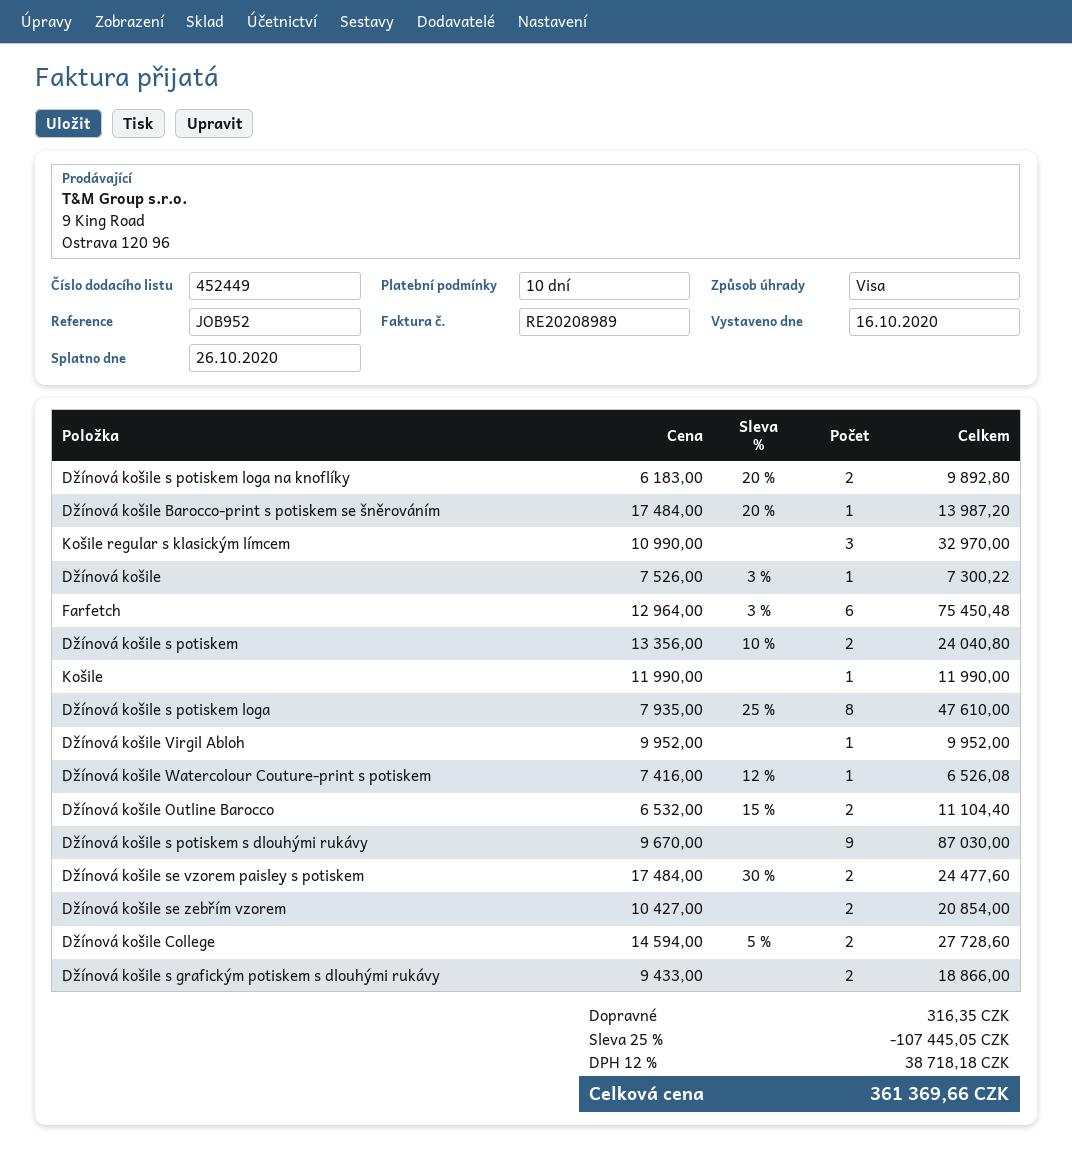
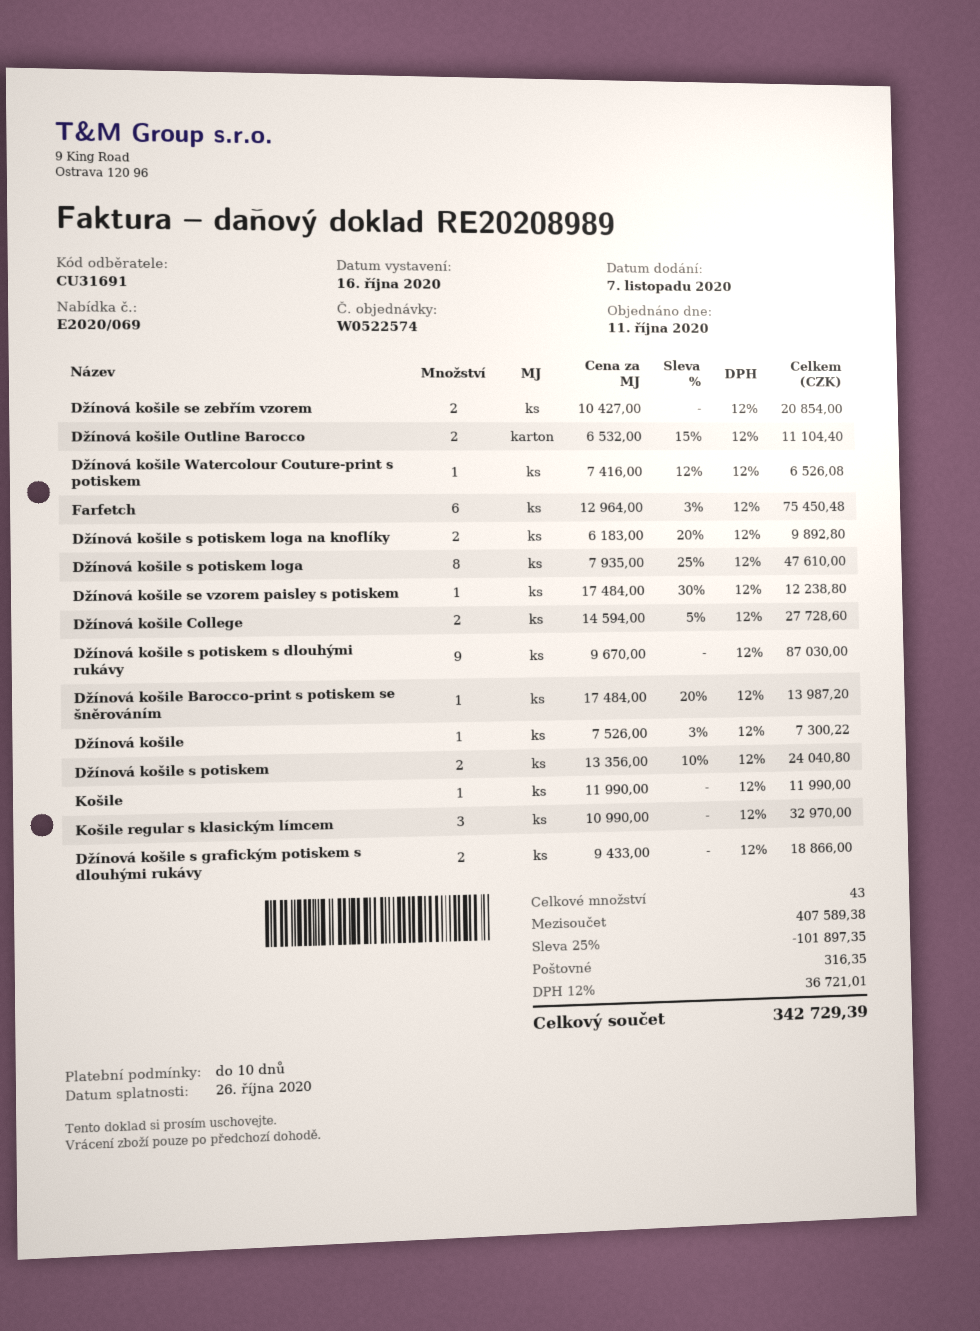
Džínová košile Virgil Abloh: 1 x 9952.00 = 9952.00 -> none
Džínová košile se vzorem paisley s potiskem: 2 x 17484.00 - 30% = 24477.60 -> 1 x 17484.00 - 30% = 12238.80
discount: 25% = 107445.05 -> 25% = 101897.35
tax: 12% = 38718.18 -> 12% = 36721.01
total: 361369.66 -> 342729.39

